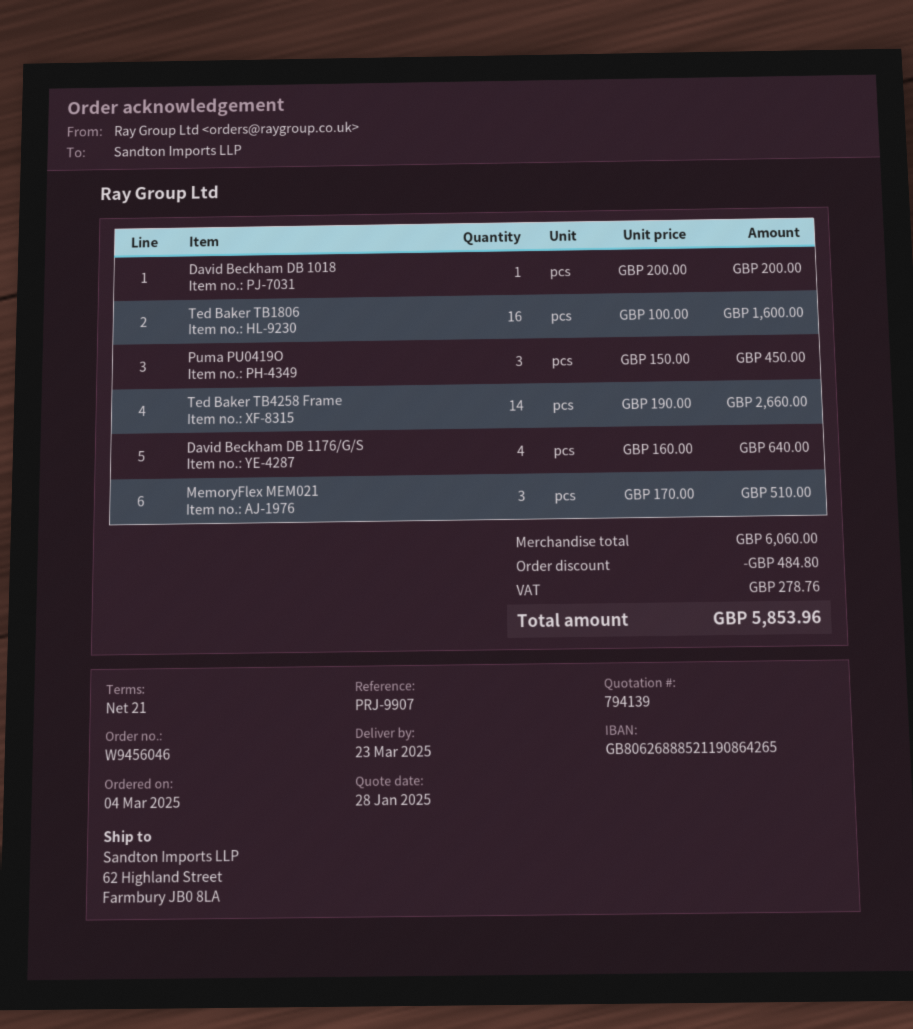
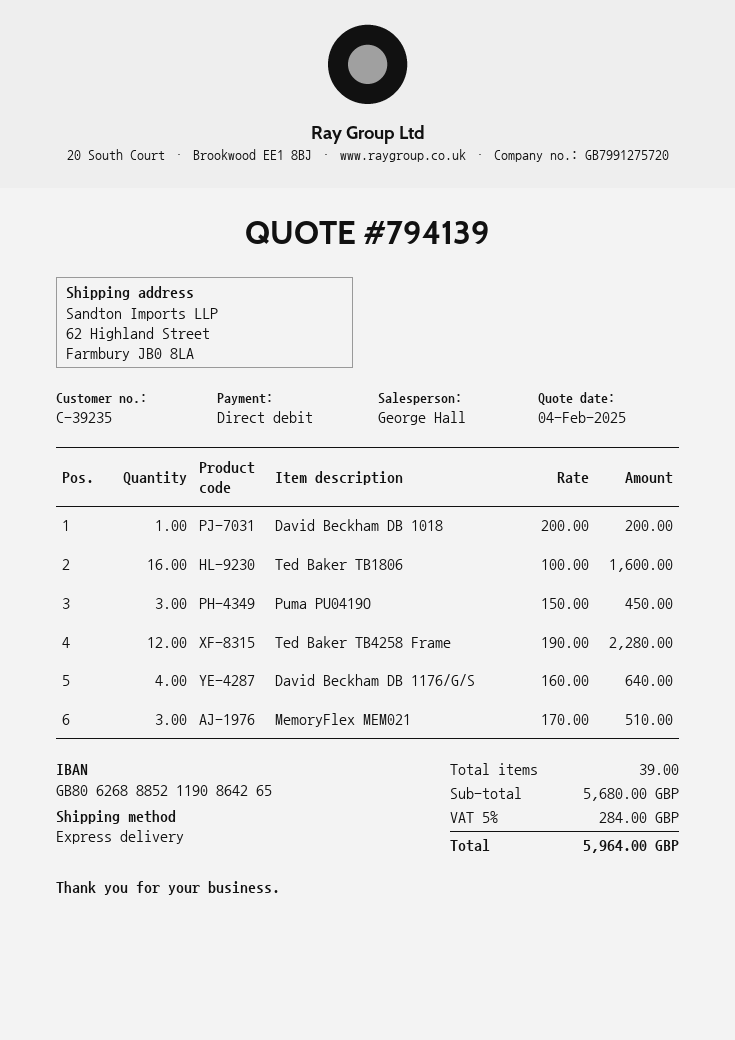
quote date: 2025-01-28 -> 2025-02-04
Ted Baker TB4258 Frame: 14 x 190.00 = 2660.00 -> 12 x 190.00 = 2280.00
subtotal: 6060.00 -> 5680.00
discount: 484.80 -> none
tax: 278.76 -> 284.00
total: 5853.96 -> 5964.00

